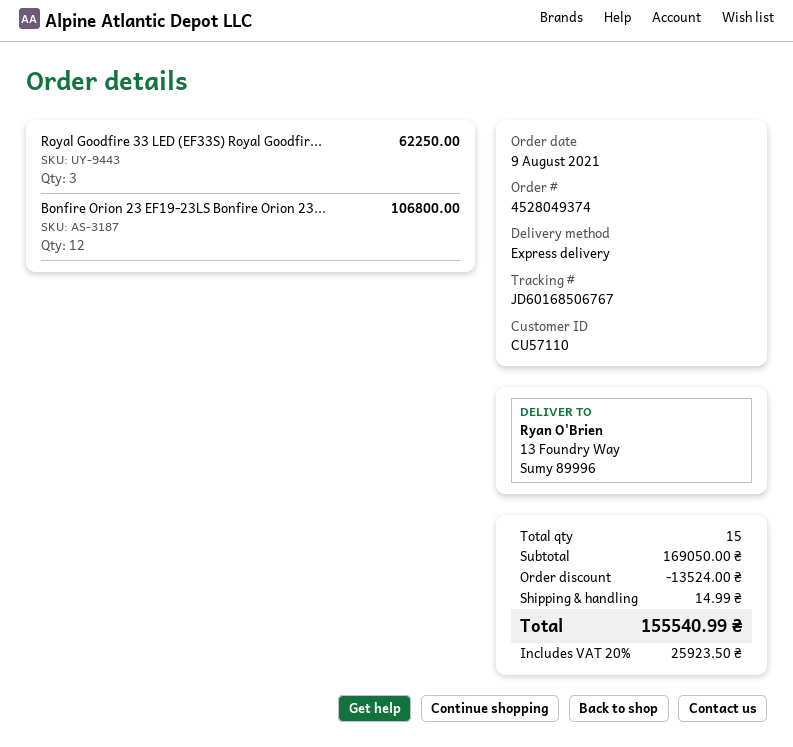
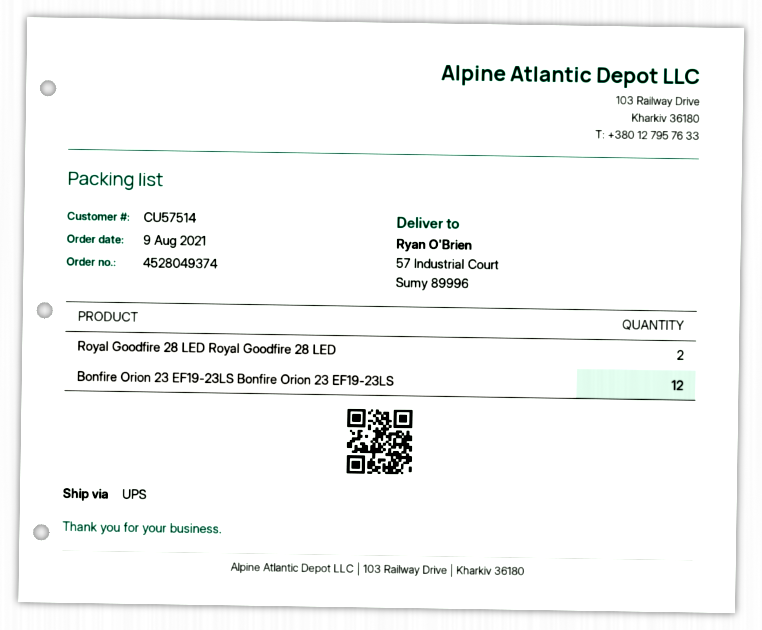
customer number: CU57110 -> CU57514
shipping method: express -> UPS
ship to: 13 Foundry Way, Sumy 89996 -> 57 Industrial Court, Sumy 89996
Royal Goodfire 33 LED (EF33S) Royal Goodfir...: 3 -> none
Royal Goodfire 28 LED Royal Goodfire 28 LED: none -> 2

